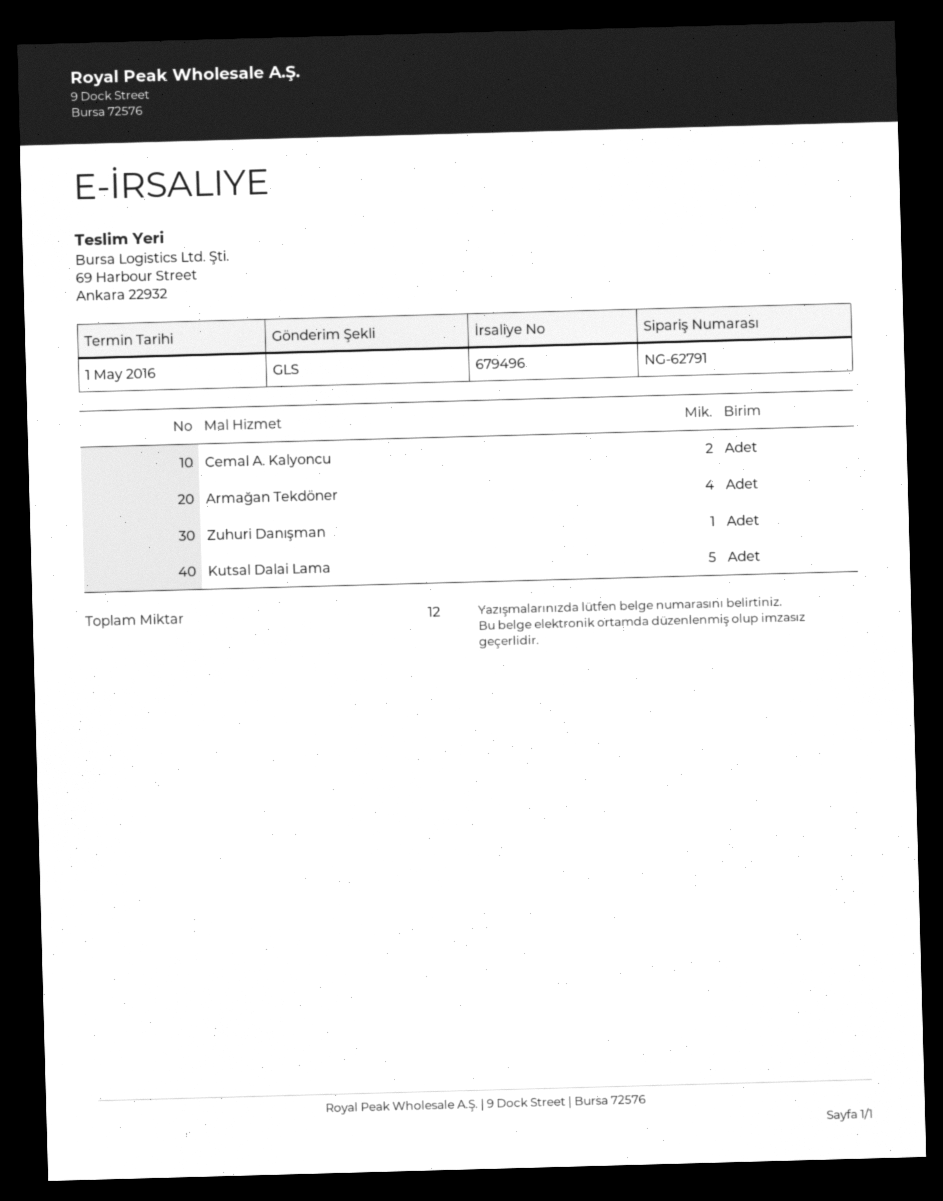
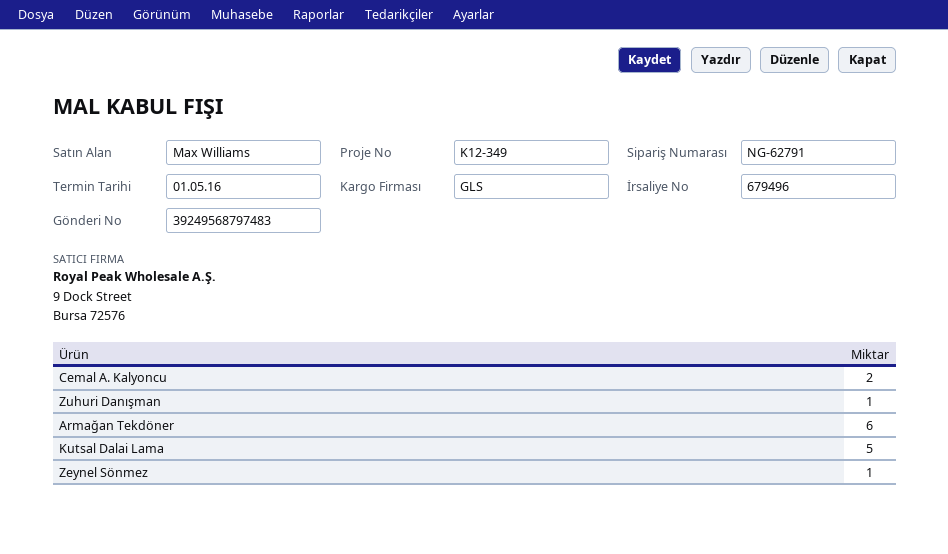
Armağan Tekdöner: 4 -> 6
Zeynel Sönmez: none -> 1

